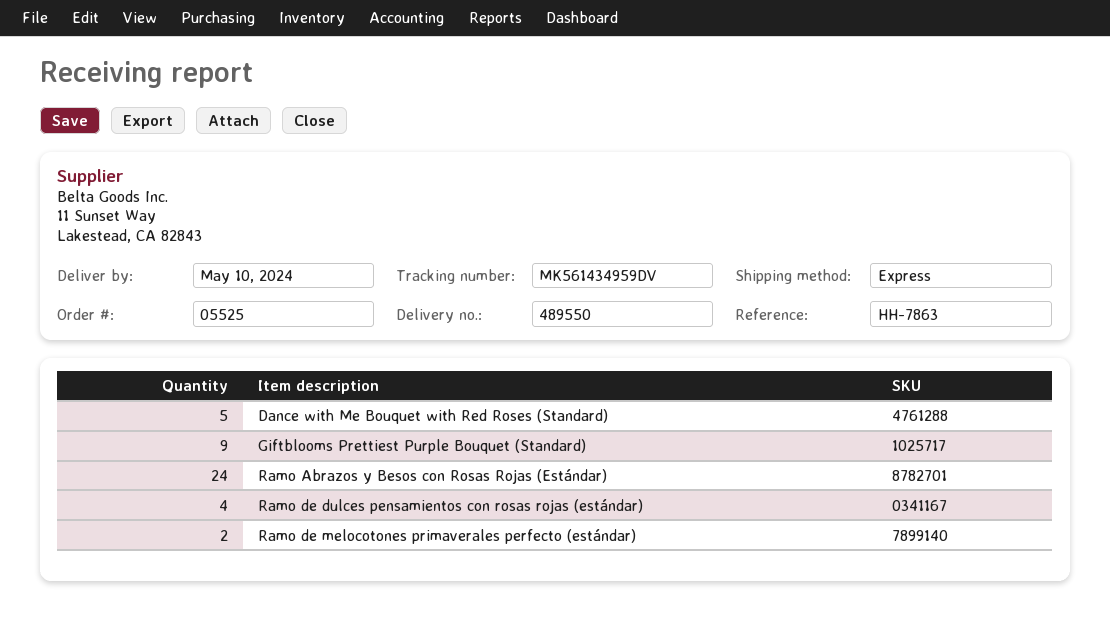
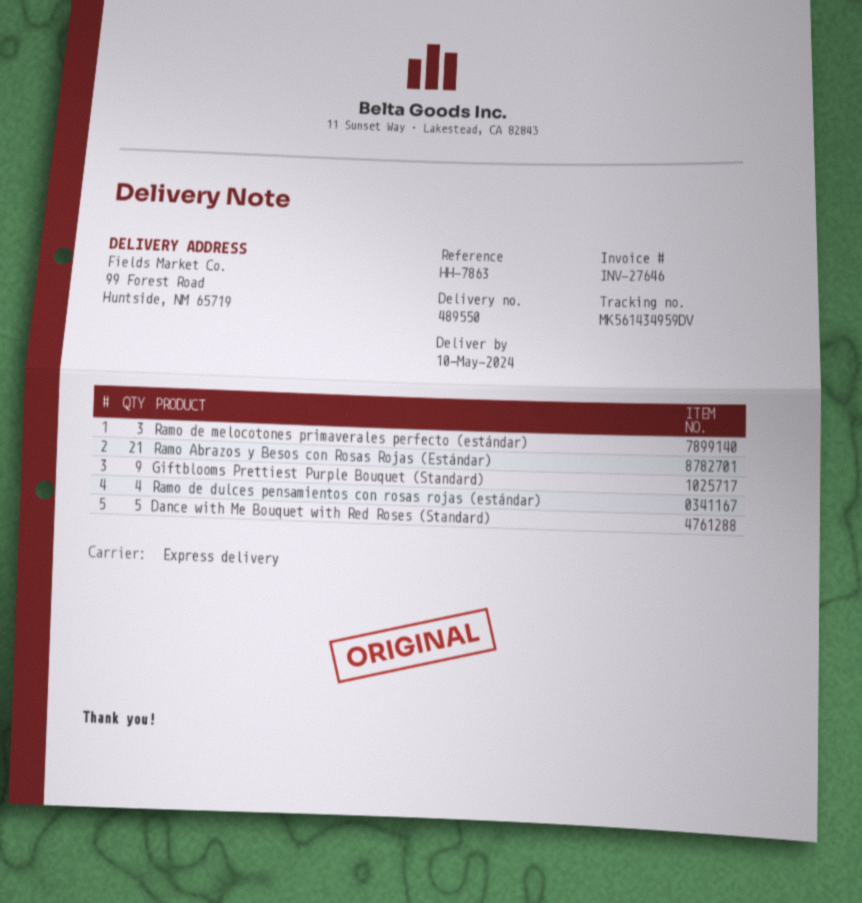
Ramo Abrazos y Besos con Rosas Rojas (Estándar): 24 -> 21
Ramo de melocotones primaverales perfecto (estándar): 2 -> 3

